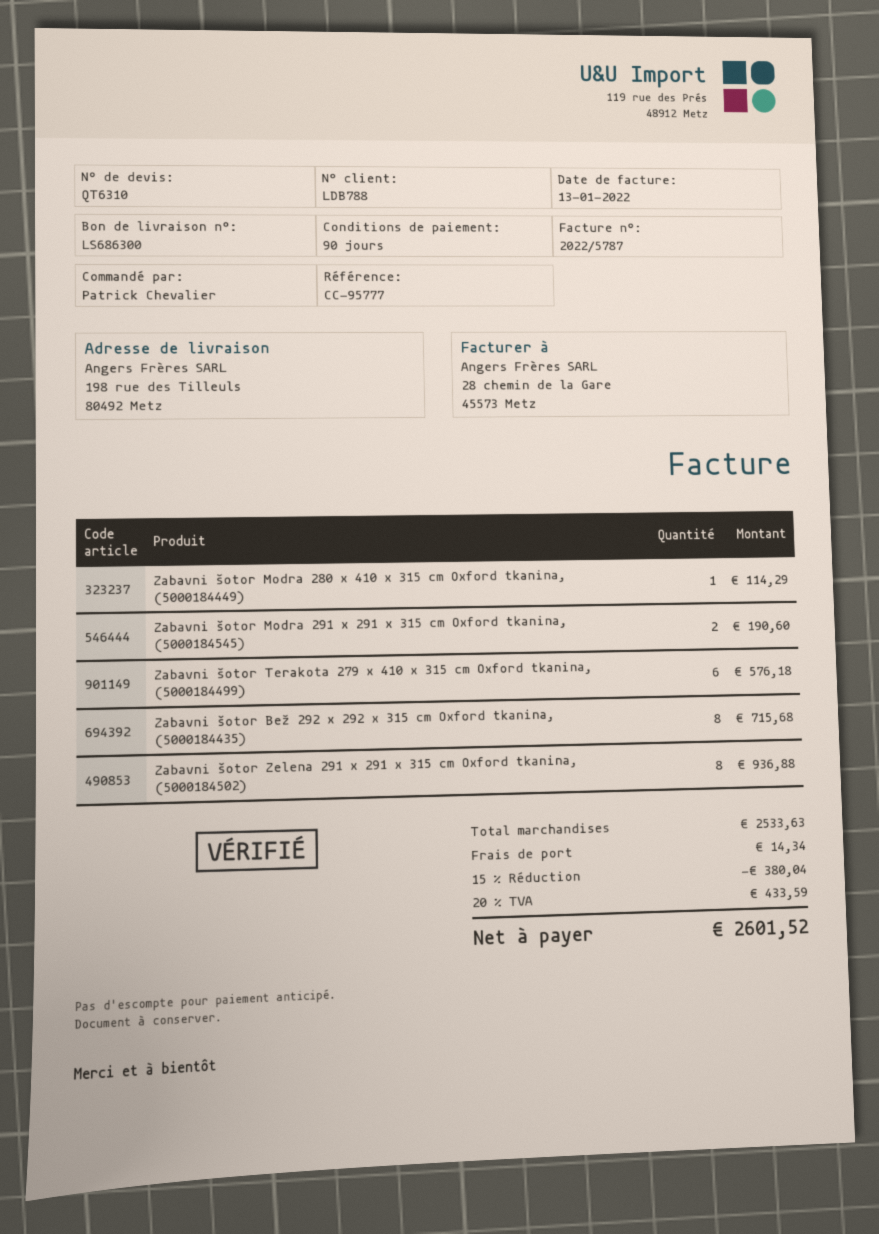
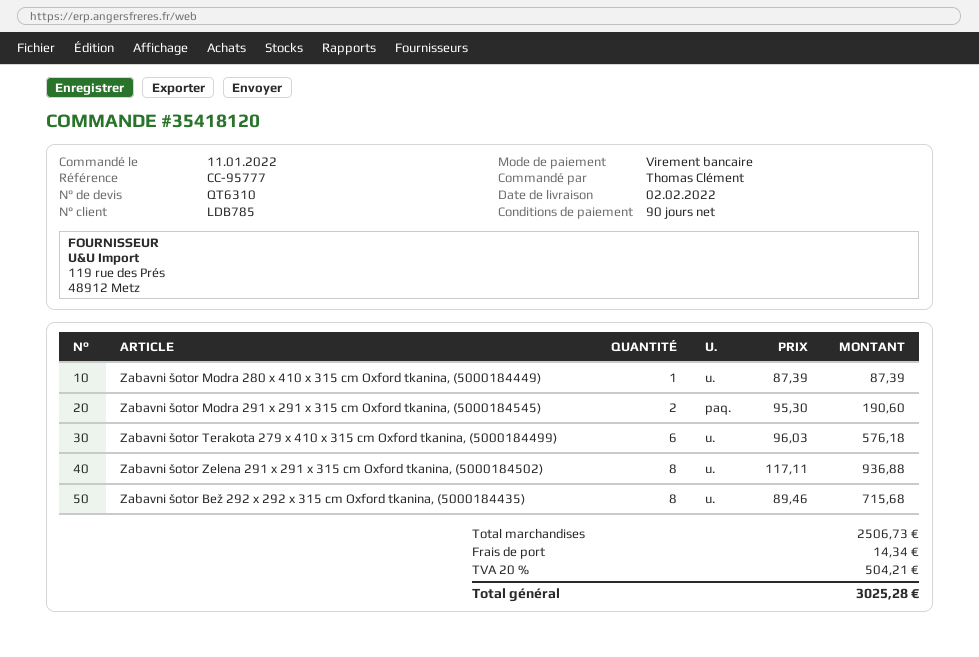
customer number: LDB788 -> LDB785
ordered by: Patrick Chevalier -> Thomas Clément
Zabavni šotor Modra 280 x 410 x 315 cm Oxford tkanina, (5000184449): 1 for 114.29 -> 1 for 87.39
subtotal: 2533.63 -> 2506.73
discount: 15% = 380.04 -> none
tax: 20% = 433.59 -> 20% = 504.21
total: 2601.52 -> 3025.28

